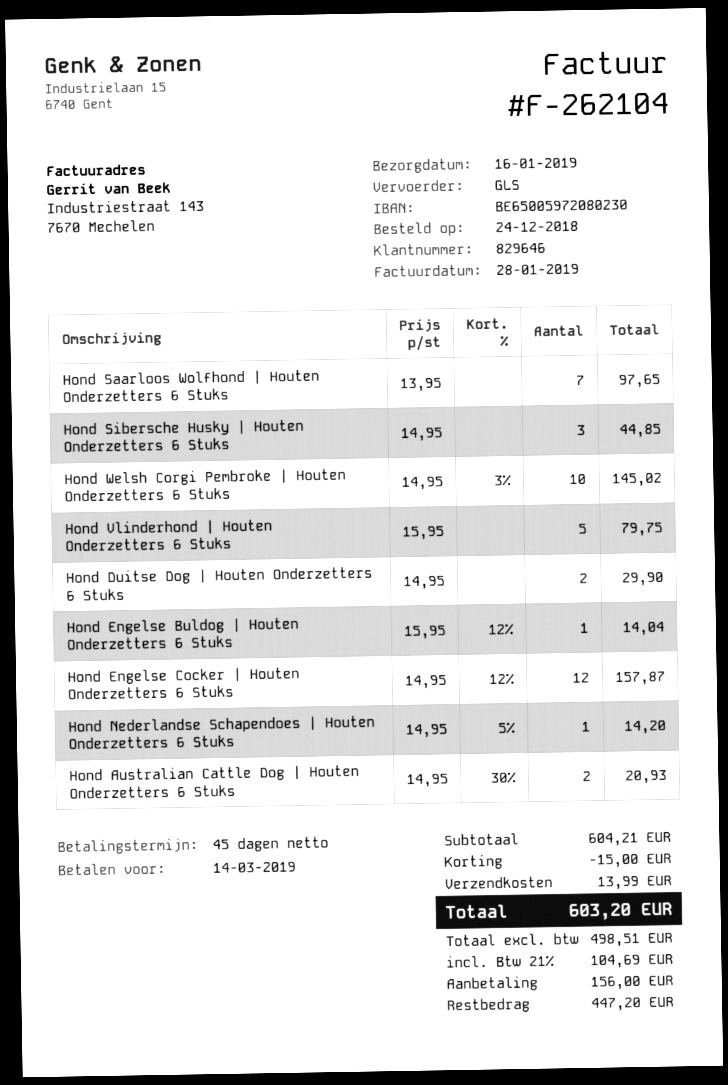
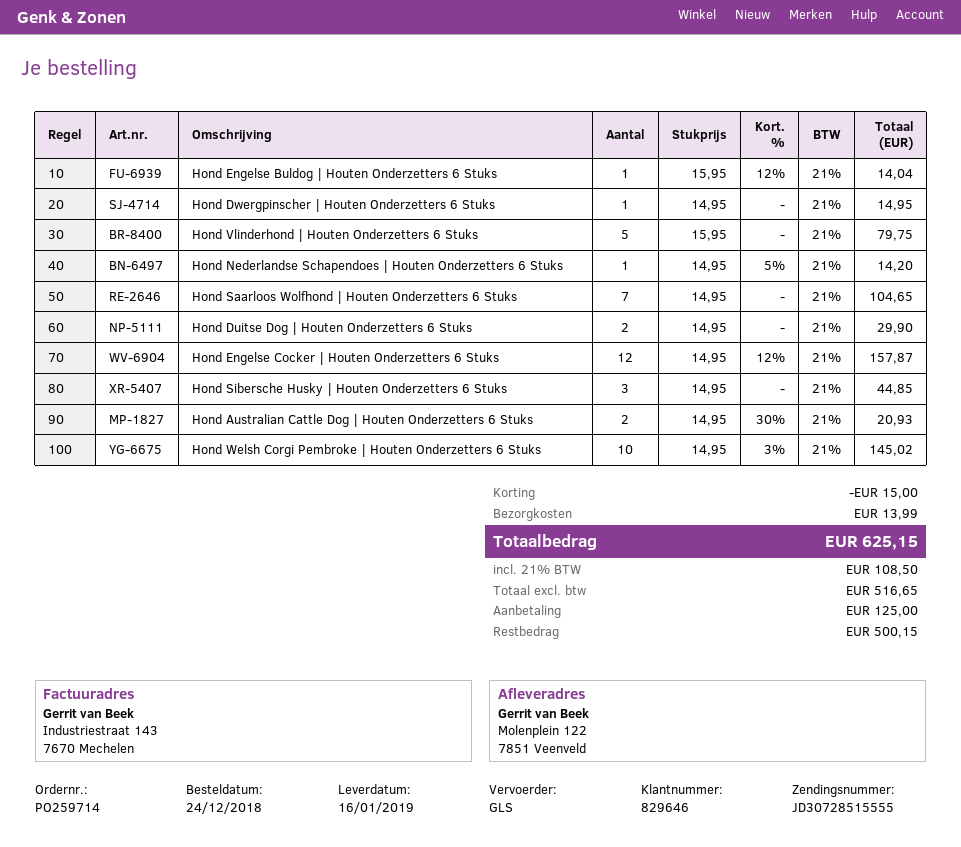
Hond Saarloos Wolfhond | Houten Onderzetters 6 Stuks: 7 x 13.95 = 97.65 -> 7 x 14.95 = 104.65
Hond Dwergpinscher | Houten Onderzetters 6 Stuks: none -> 1 x 14.95 = 14.95
net: 498.51 -> 516.65
tax: 21% = 104.69 -> 21% = 108.50
total: 603.20 -> 625.15
deposit: 156.00 -> 125.00
balance: 447.20 -> 500.15

